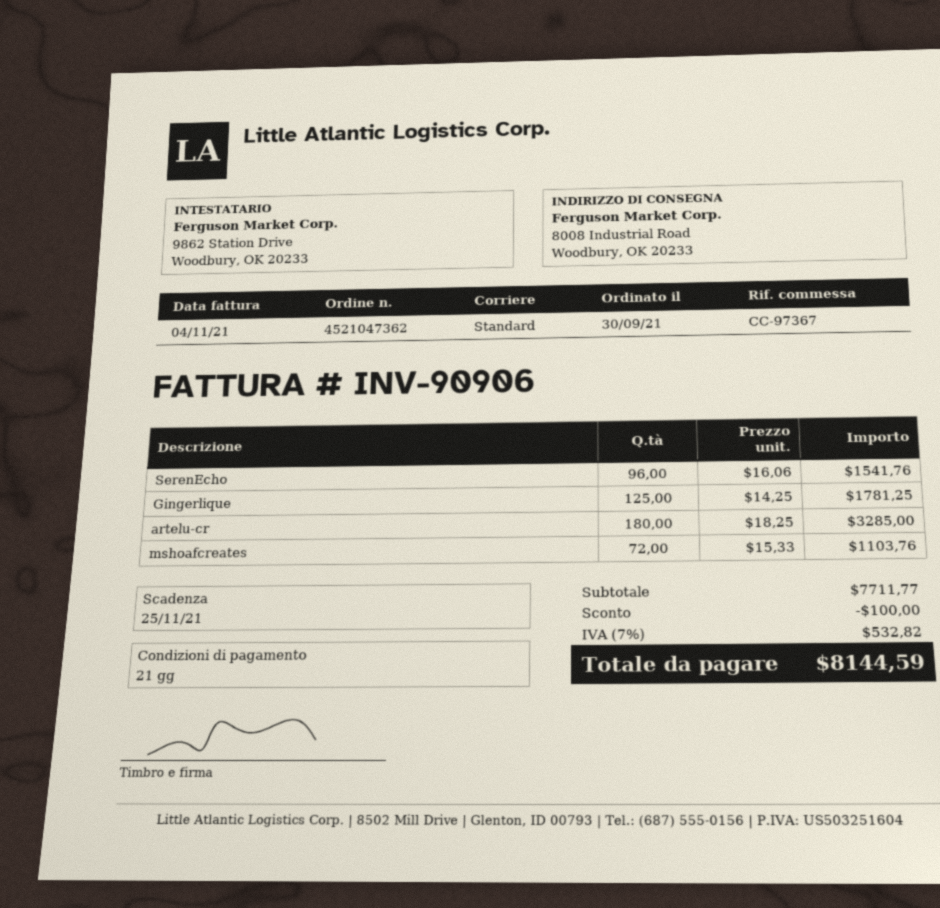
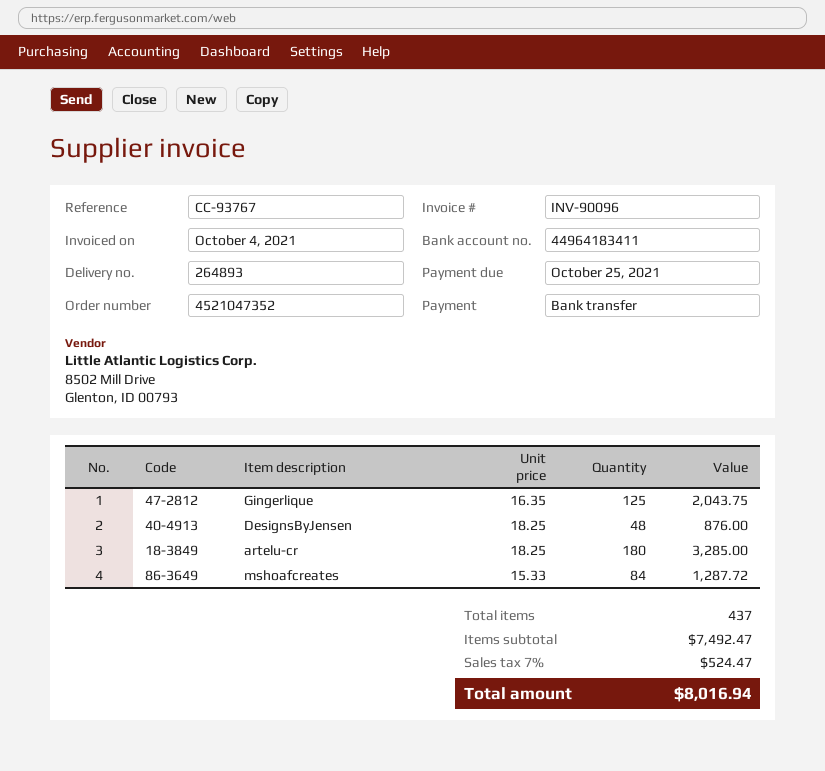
order number: 4521047362 -> 4521047352
invoice number: INV-90906 -> INV-90096
invoice date: 2021-11-04 -> 2021-10-04
due date: 2021-11-25 -> 2021-10-25
reference: CC-97367 -> CC-93767
SerenEcho: 96 x 16.06 = 1541.76 -> none
Gingerlique: 125 x 14.25 = 1781.25 -> 125 x 16.35 = 2043.75
mshoafcreates: 72 x 15.33 = 1103.76 -> 84 x 15.33 = 1287.72
DesignsByJensen: none -> 48 x 18.25 = 876.00
subtotal: 7711.77 -> 7492.47
discount: 100.00 -> none
tax: 7% = 532.82 -> 7% = 524.47
total: 8144.59 -> 8016.94

